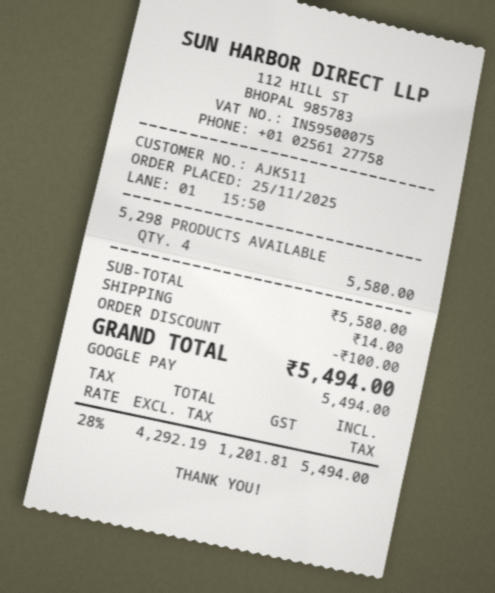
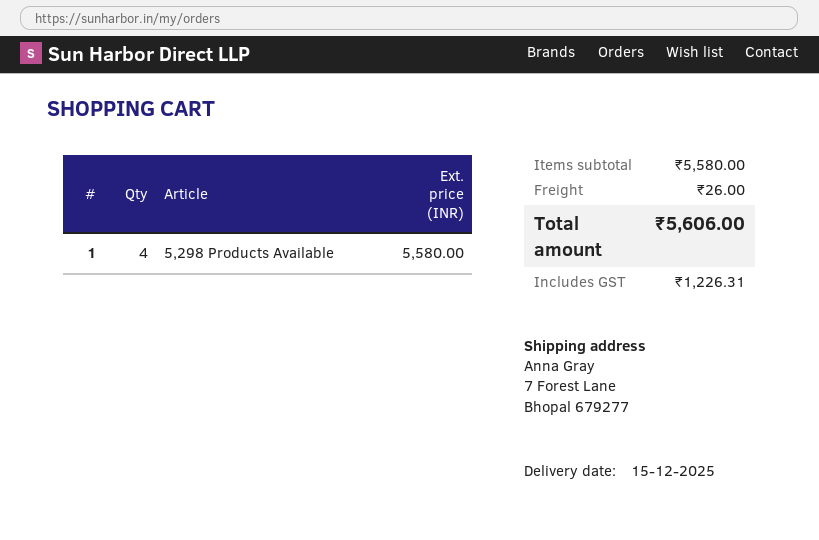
discount: 100.00 -> none
shipping: 14.00 -> 26.00
tax: 1201.81 -> 1226.31
total: 5494.00 -> 5606.00

